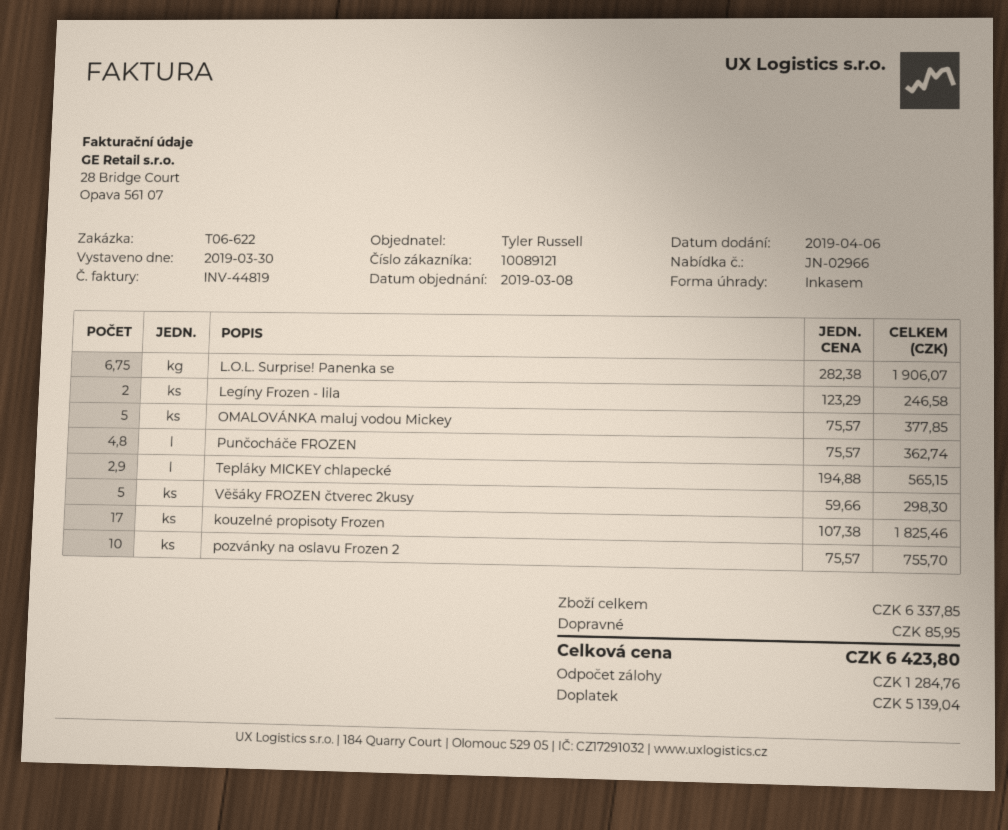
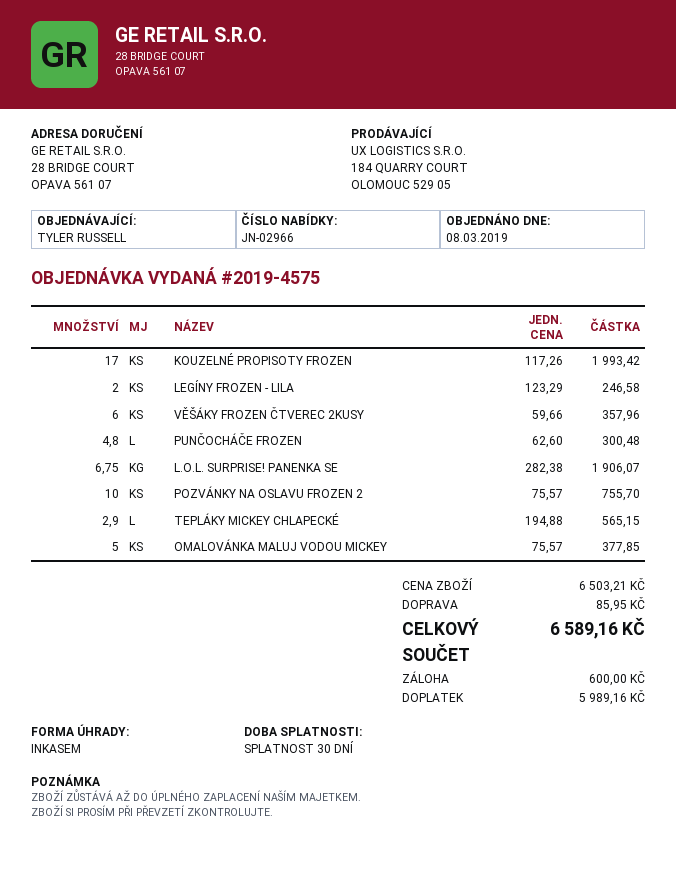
Punčocháče FROZEN: 4.8 x 75.57 = 362.74 -> 4.8 x 62.60 = 300.48
Věšáky FROZEN čtverec 2kusy: 5 x 59.66 = 298.30 -> 6 x 59.66 = 357.96
kouzelné propisoty Frozen: 17 x 107.38 = 1825.46 -> 17 x 117.26 = 1993.42
subtotal: 6337.85 -> 6503.21
total: 6423.80 -> 6589.16
deposit: 1284.76 -> 600.00
balance: 5139.04 -> 5989.16

